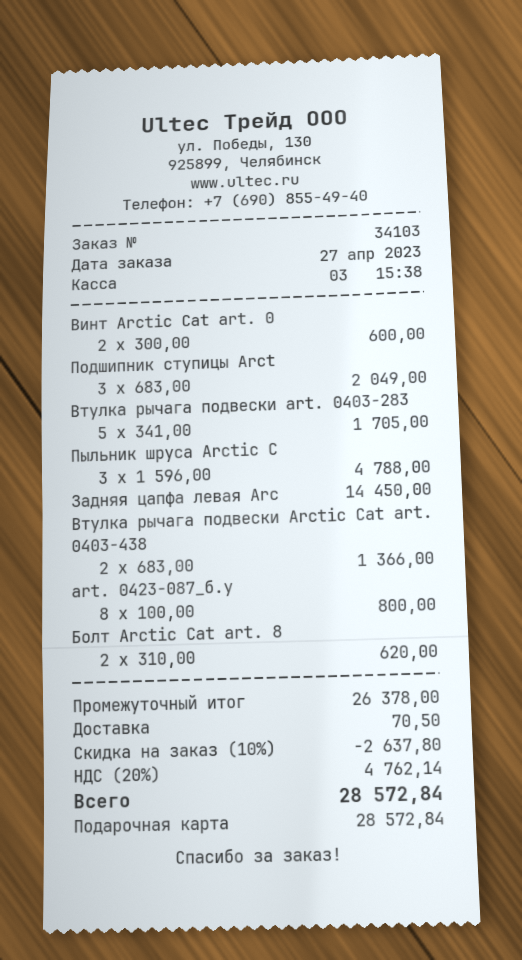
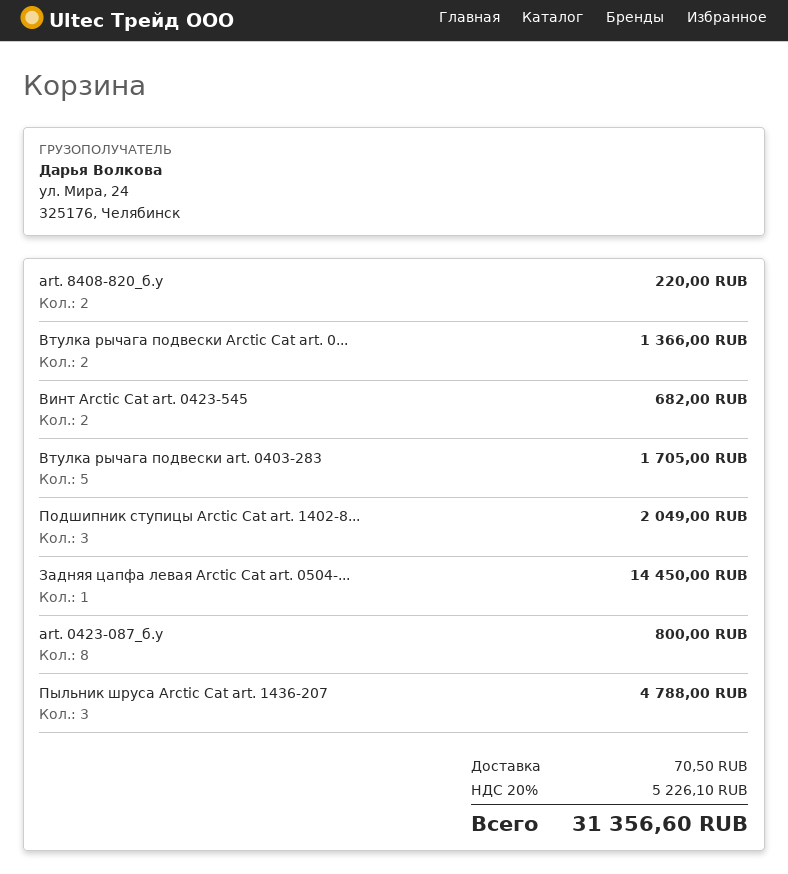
Винт Arctic Cat art. 0: 2 for 600.00 -> 2 for 682.00
Болт Arctic Cat art. 8: 2 for 620.00 -> none
art. 8408-820_б.у: none -> 2 for 220.00
discount: 10% = 2637.80 -> none
tax: 20% = 4762.14 -> 20% = 5226.10
total: 28572.84 -> 31356.60

